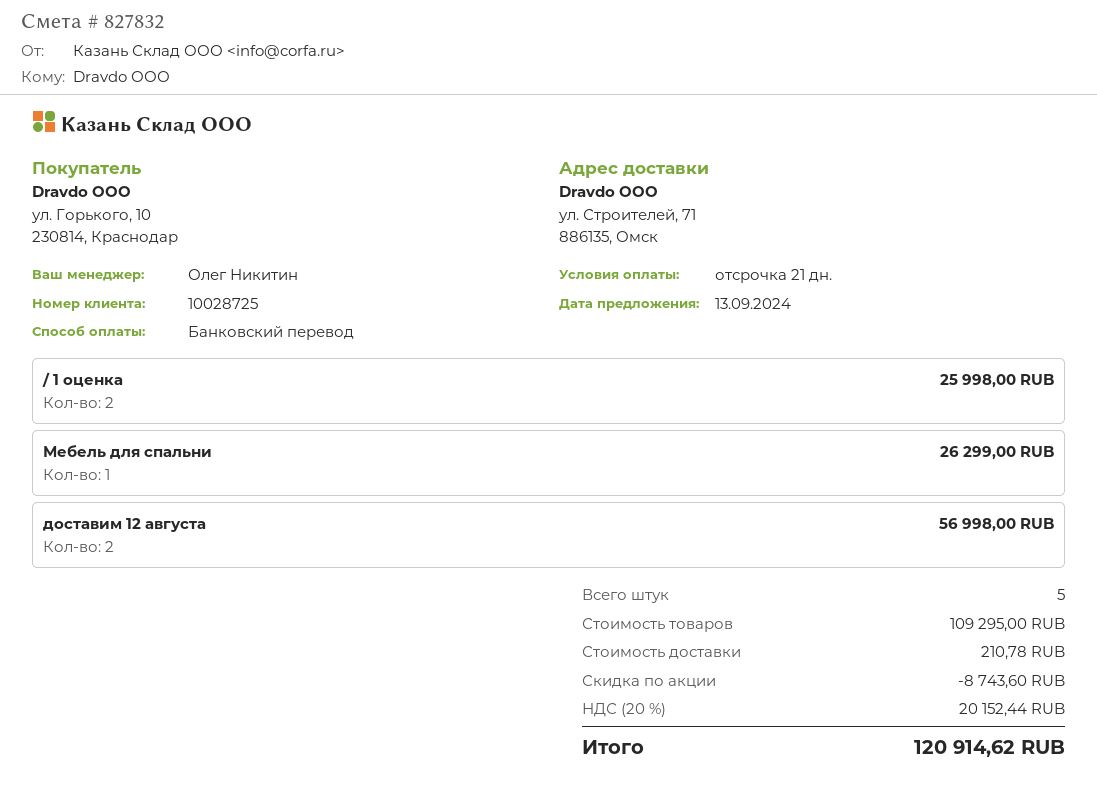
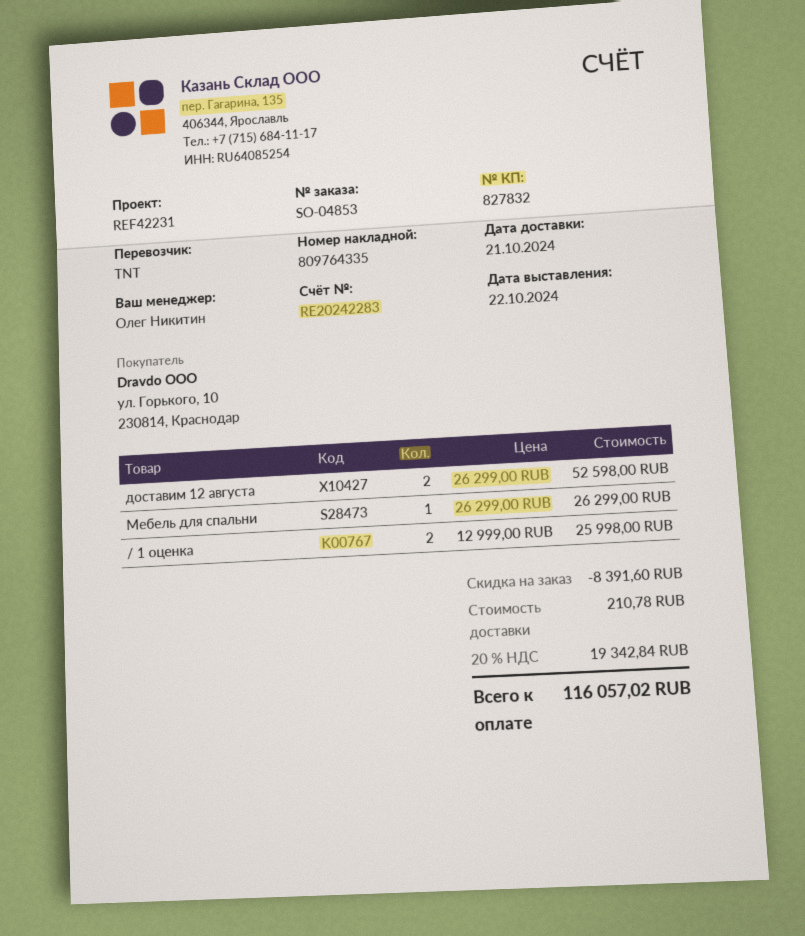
доставим 12 августа: 2 for 56998.00 -> 2 for 52598.00
discount: 8743.60 -> 8391.60
tax: 20% = 20152.44 -> 20% = 19342.84
total: 120914.62 -> 116057.02

